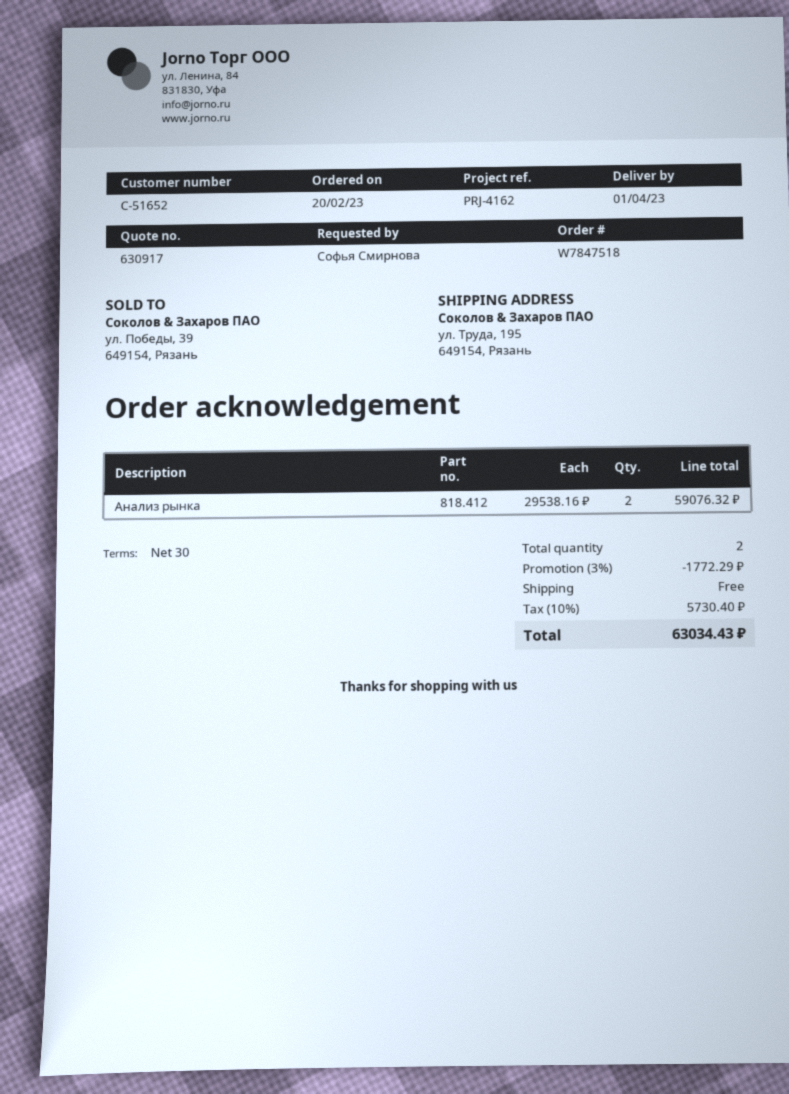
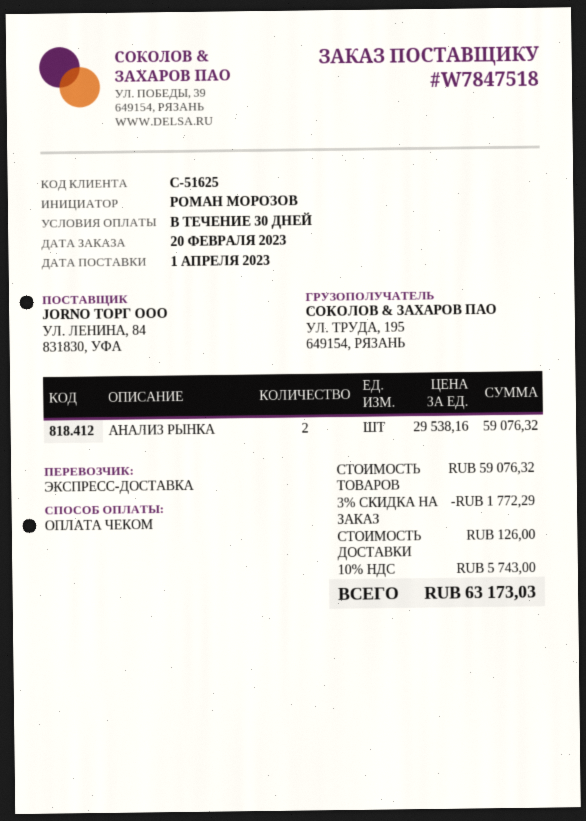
customer number: C-51652 -> C-51625
ordered by: Софья Смирнова -> РОМАН МОРОЗОВ
shipping: 0.00 -> 126.00
tax: 10% = 5730.40 -> 10% = 5743.00
total: 63034.43 -> 63173.03

